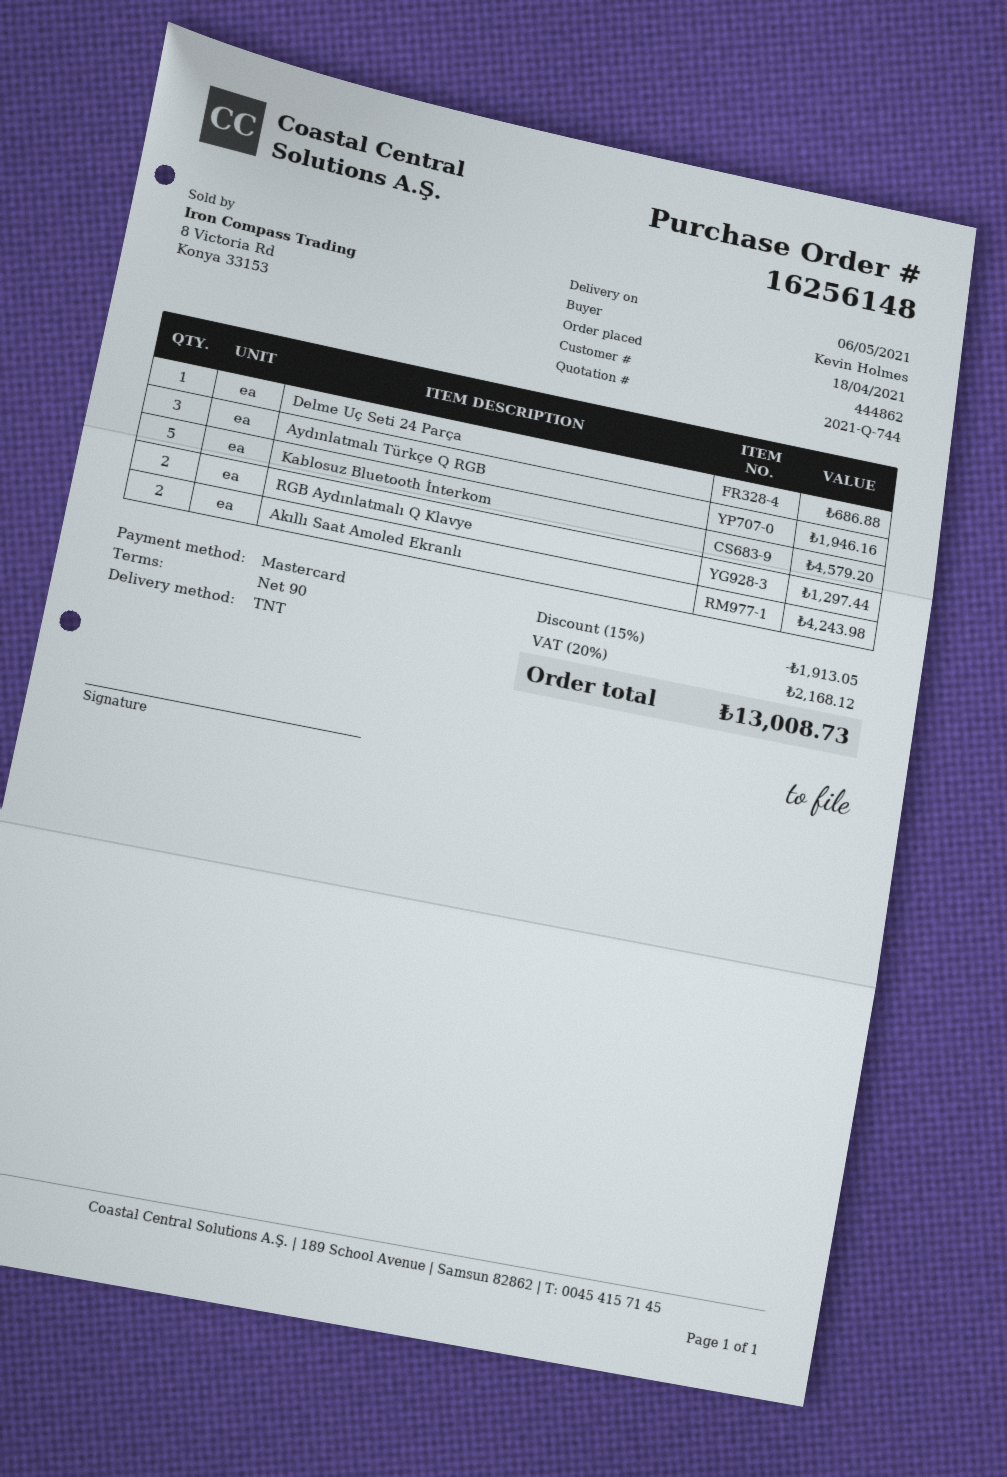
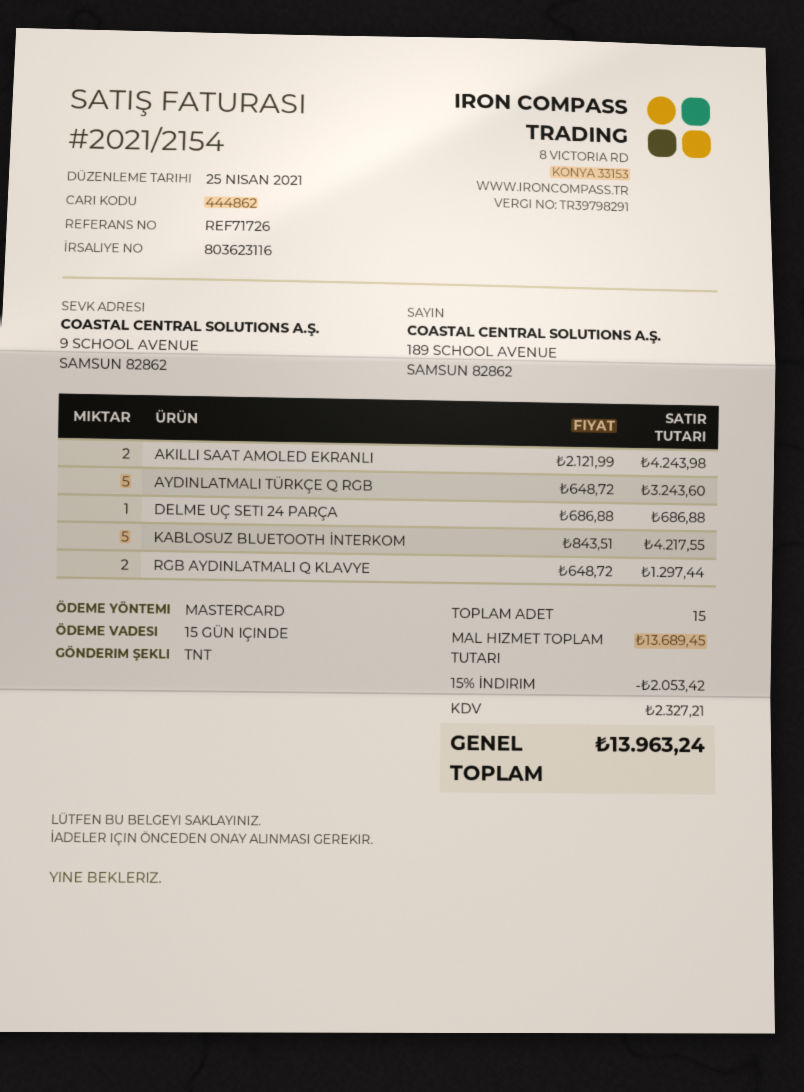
payment terms: 90 days -> 15 days
Aydınlatmalı Türkçe Q RGB: 3 for 1946.16 -> 5 for 3243.60
Kablosuz Bluetooth İnterkom: 5 for 4579.20 -> 5 for 4217.55
discount: 15% = 1913.05 -> 15% = 2053.42
tax: 2168.12 -> 2327.21
total: 13008.73 -> 13963.24

